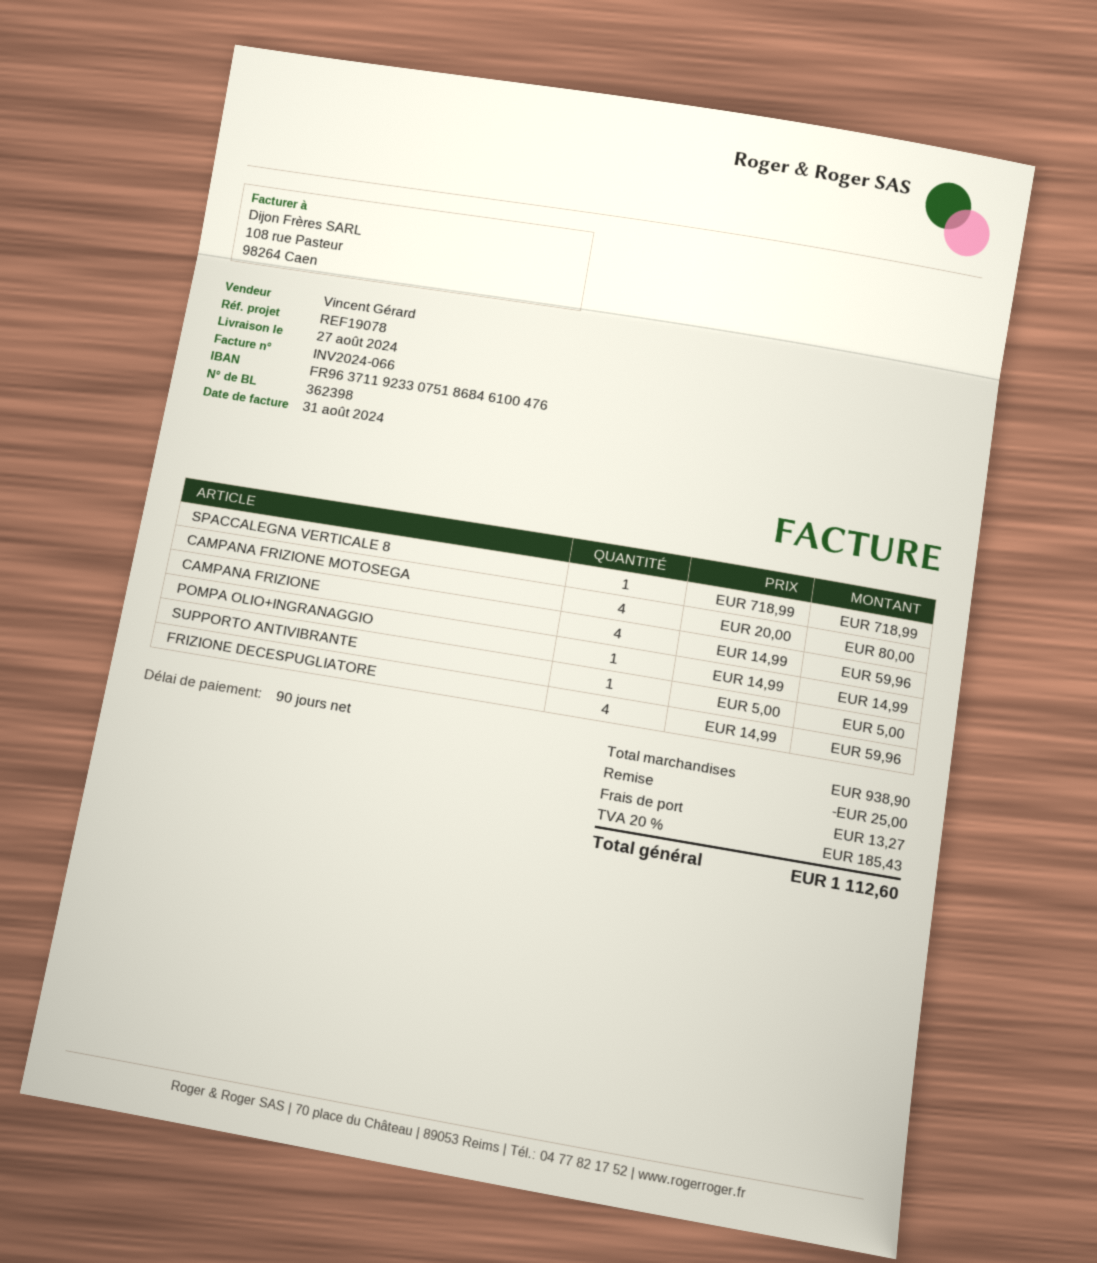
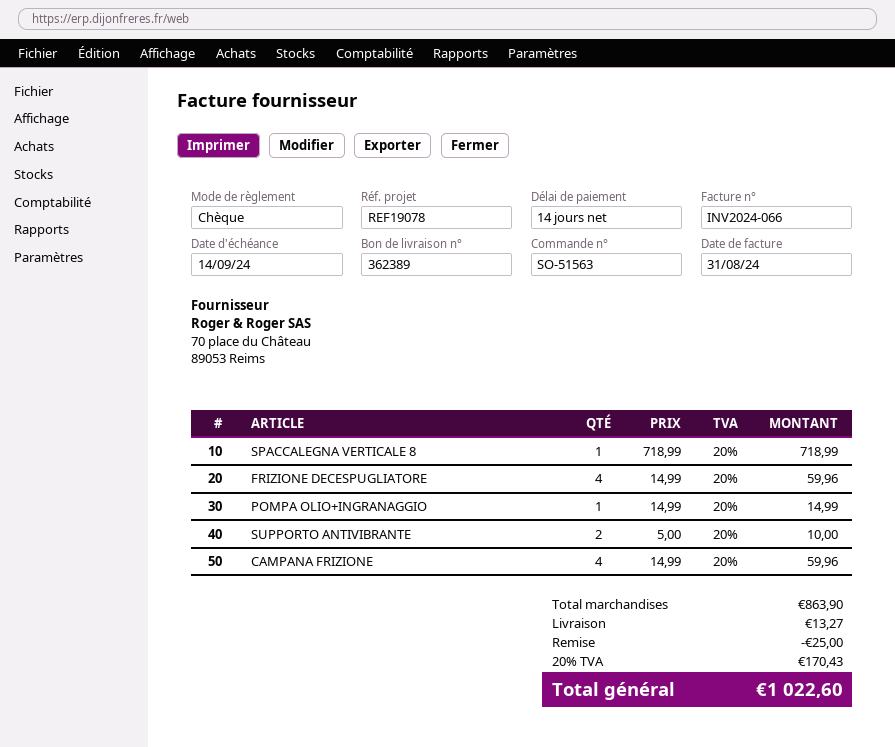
delivery note number: 362398 -> 362389
payment terms: 90 days -> 14 days
CAMPANA FRIZIONE MOTOSEGA: 4 x 20.00 = 80.00 -> none
SUPPORTO ANTIVIBRANTE: 1 x 5.00 = 5.00 -> 2 x 5.00 = 10.00
subtotal: 938.90 -> 863.90
tax: 20% = 185.43 -> 20% = 170.43
total: 1112.60 -> 1022.60

